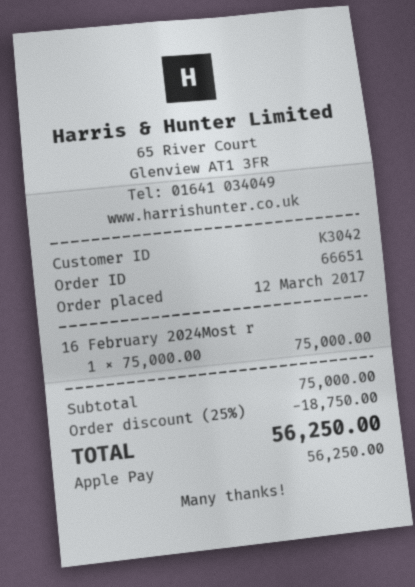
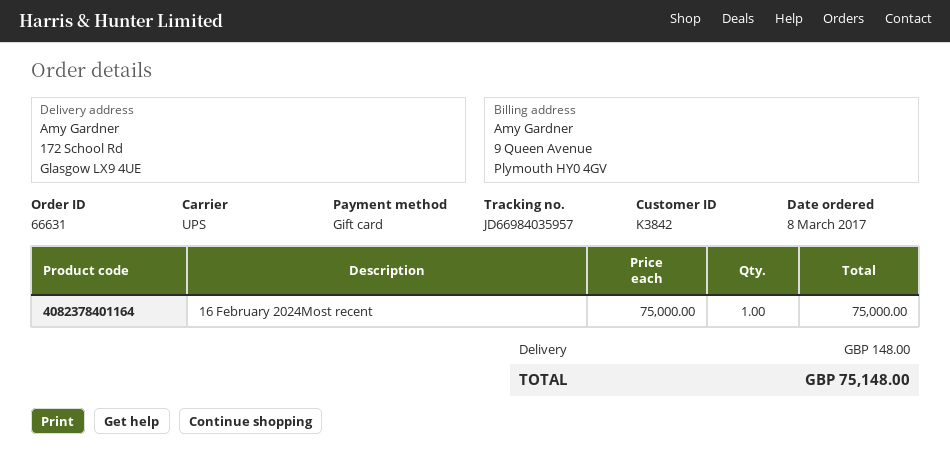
order number: 66651 -> 66631
order date: 2017-03-12 -> 2017-03-08
customer number: K3042 -> K3842
payment method: Apple Pay -> gift card
discount: 25% = 18750.00 -> none
shipping: none -> 148.00
total: 56250.00 -> 75148.00

